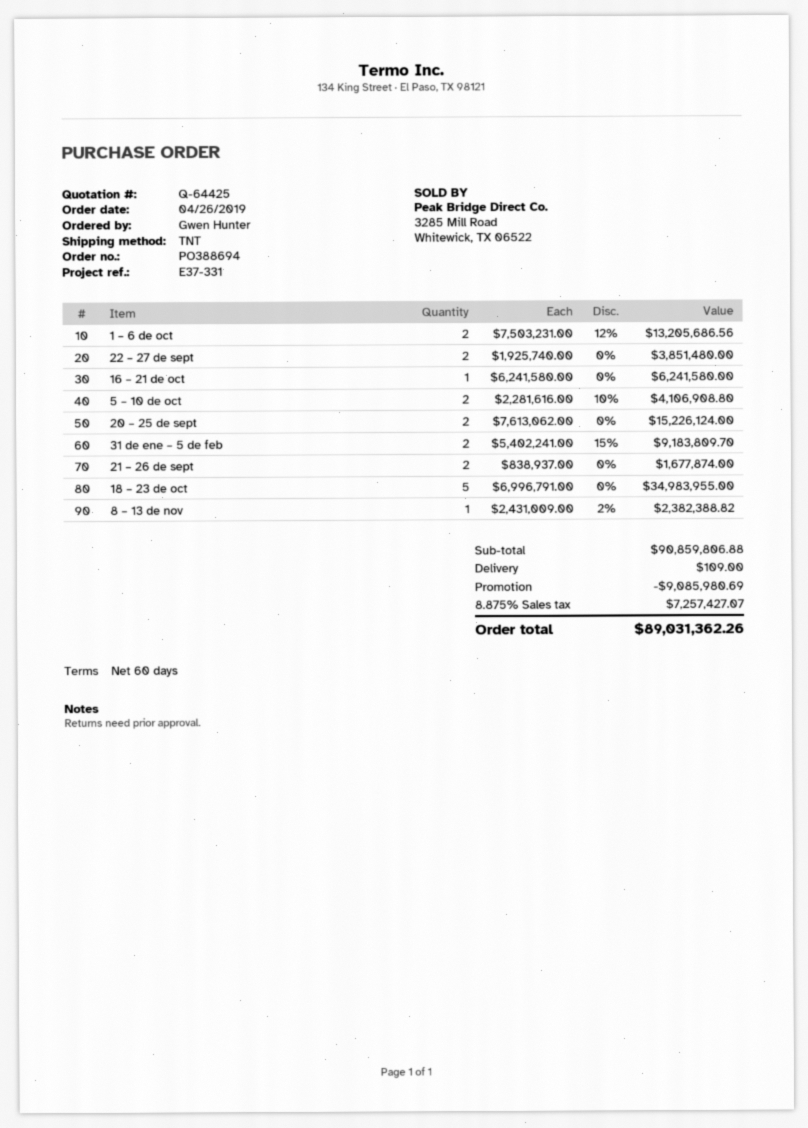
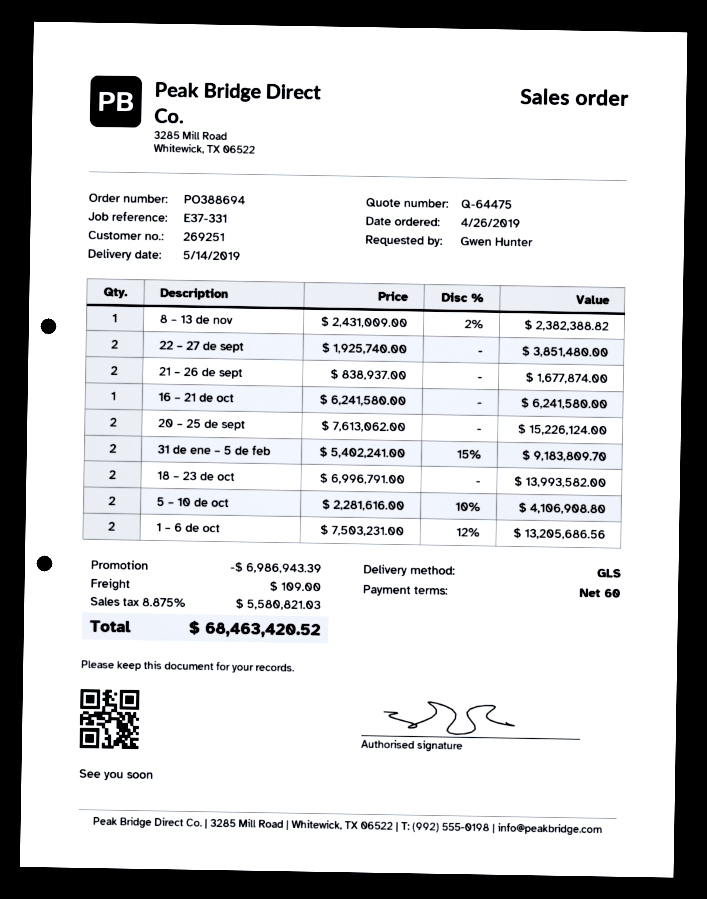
quote number: Q-64425 -> Q-64475
shipping method: TNT -> GLS
18 – 23 de oct: 5 x 6996791.00 = 34983955.00 -> 2 x 6996791.00 = 13993582.00
discount: 9085980.69 -> 6986943.39
tax: 8.875% = 7257427.07 -> 8.875% = 5580821.03
total: 89031362.26 -> 68463420.52

